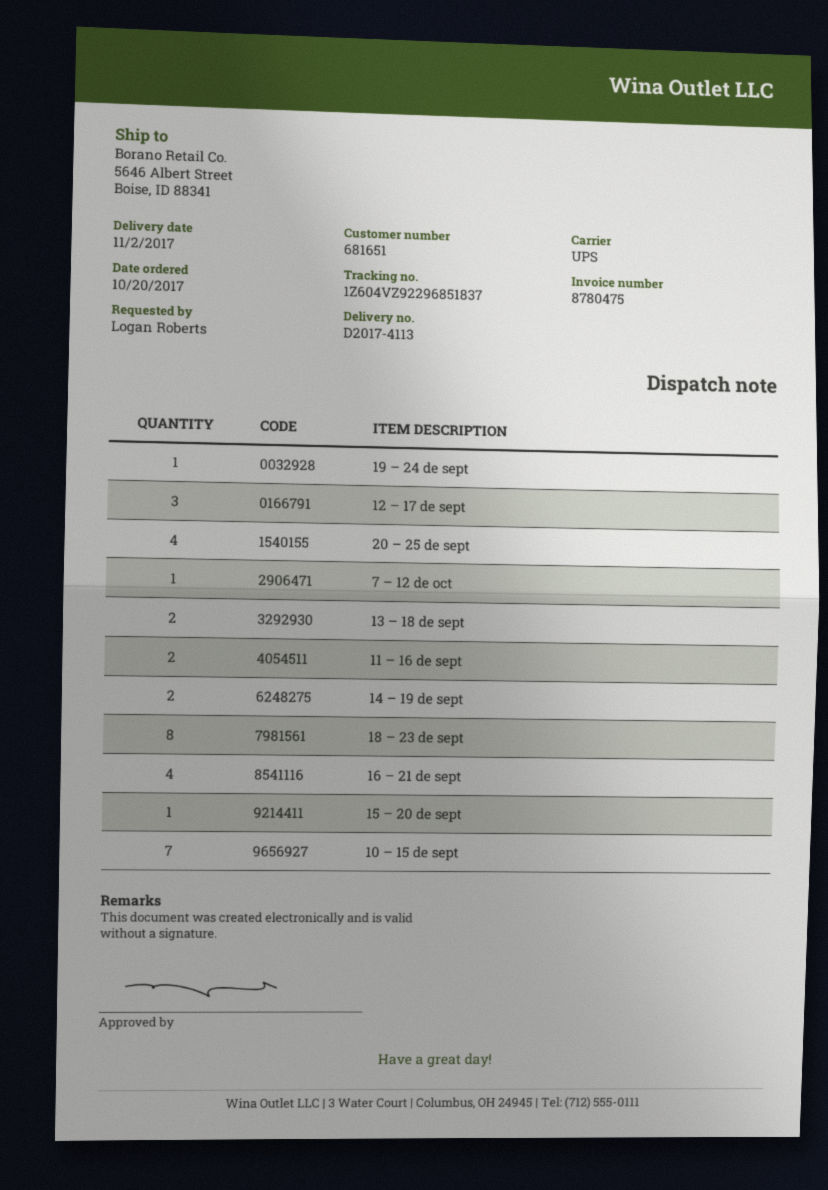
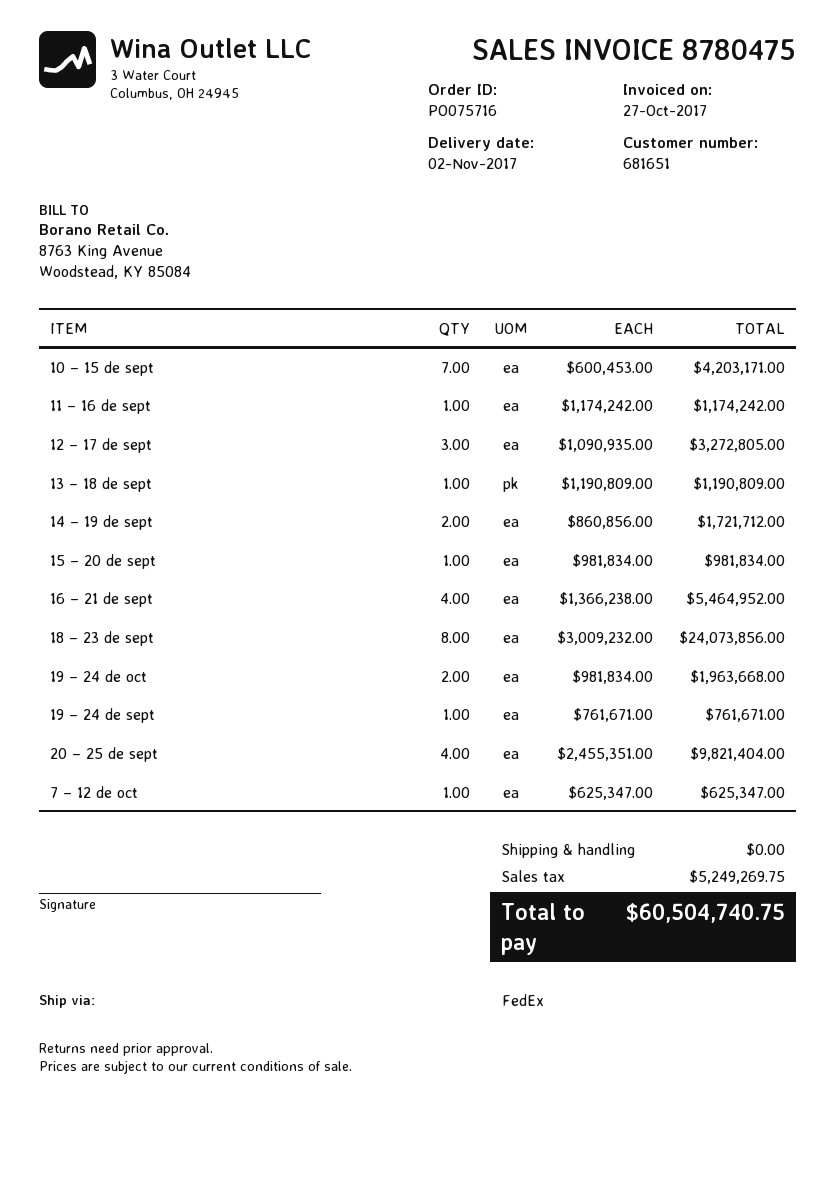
shipping method: UPS -> FedEx
13 – 18 de sept: 2 -> 1
11 – 16 de sept: 2 -> 1
19 – 24 de oct: none -> 2

